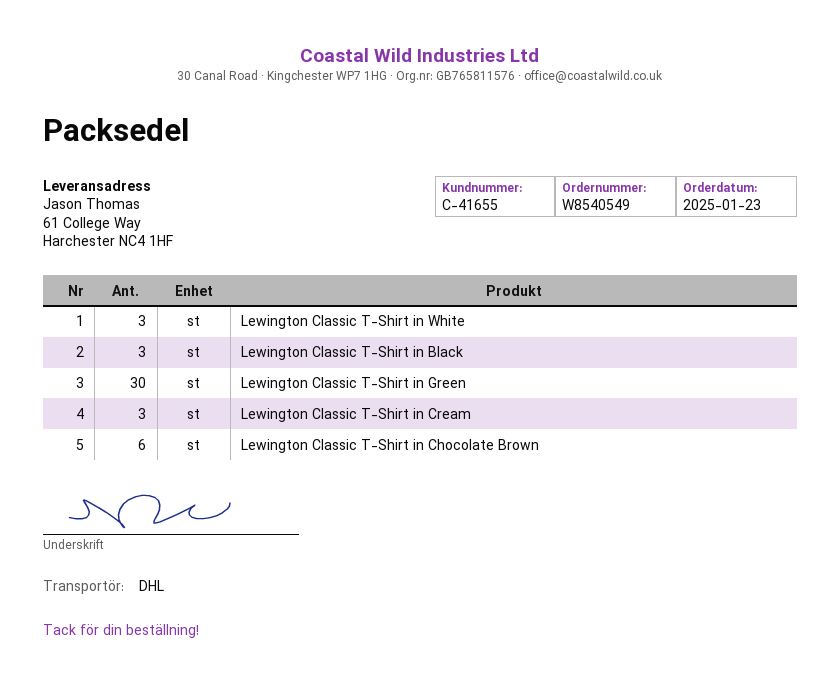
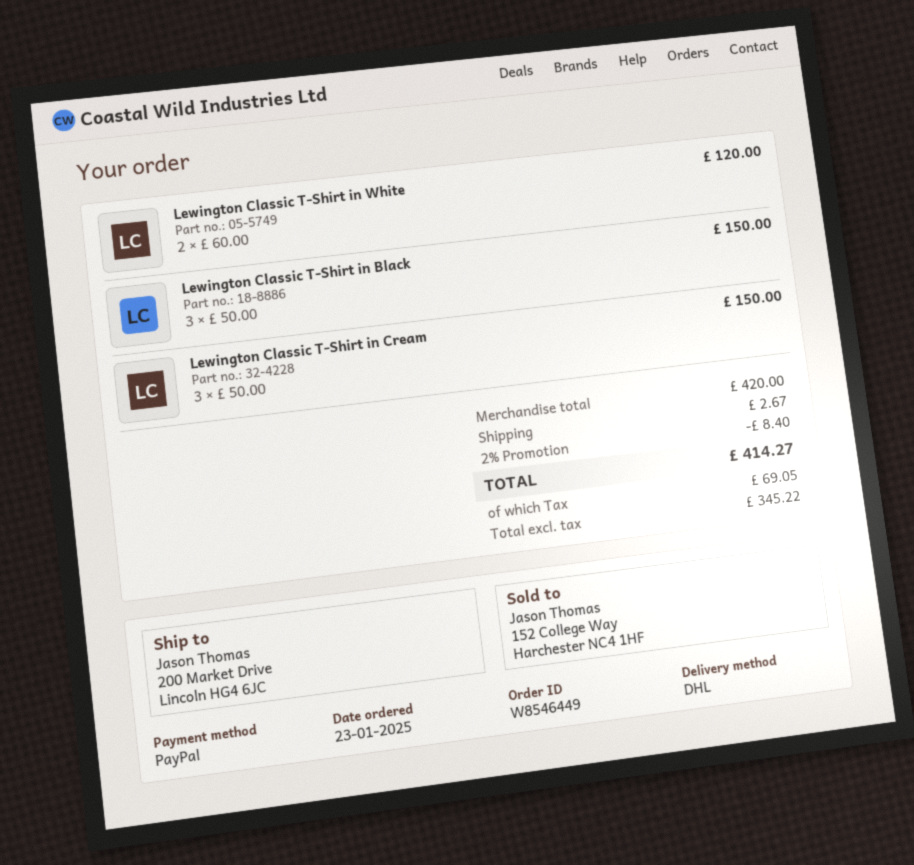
order number: W8540549 -> W8546449
ship to: 61 College Way, Harchester NC4 1HF -> 200 Market Drive, Lincoln HG4 6JC
Lewington Classic T-Shirt in White: 3 -> 2
Lewington Classic T-Shirt in Green: 30 -> none
Lewington Classic T-Shirt in Chocolate Brown: 6 -> none

